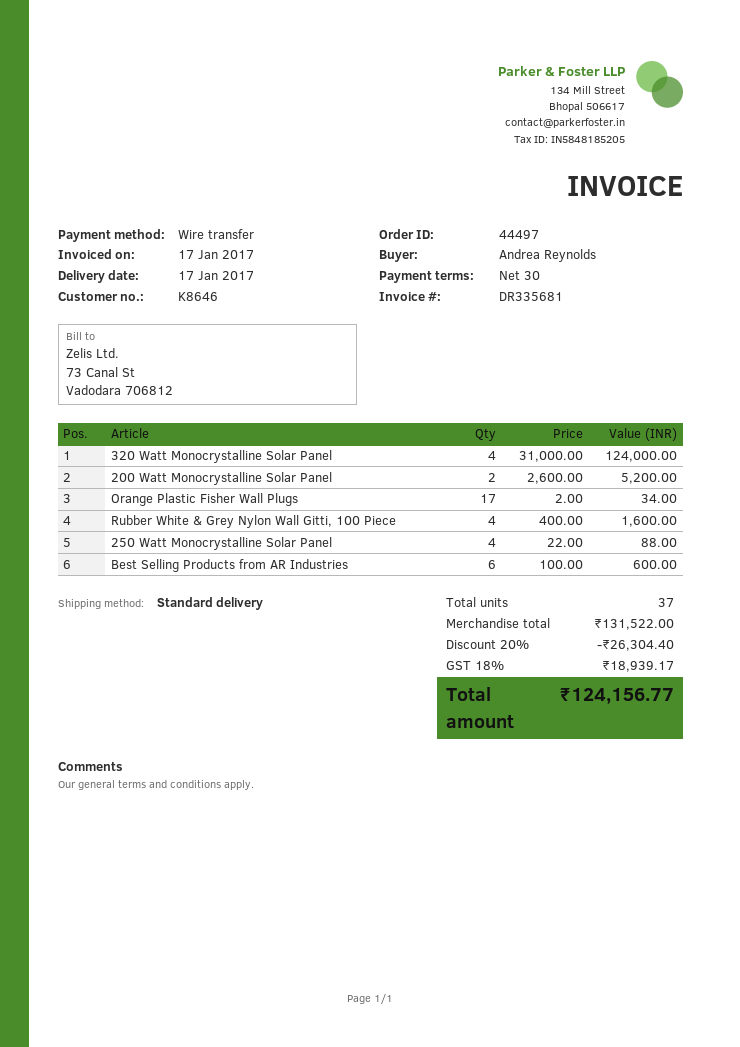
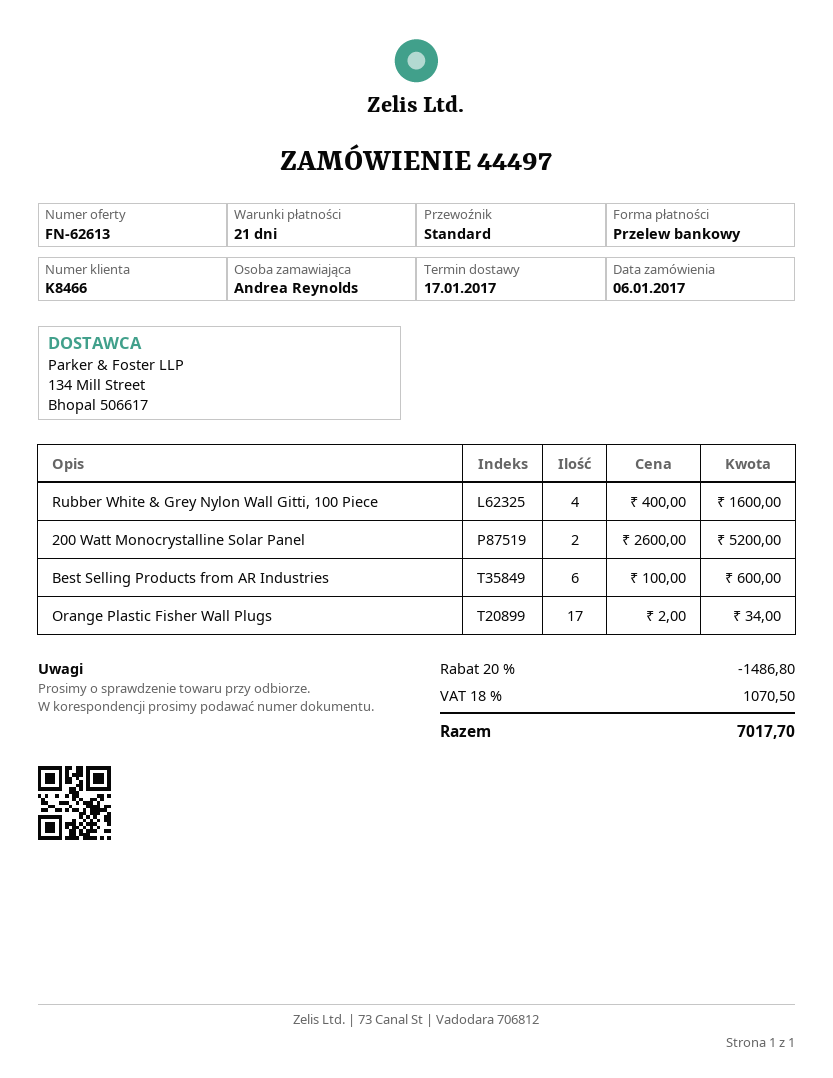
payment terms: 30 days -> 21 days
customer number: K8646 -> K8466
320 Watt Monocrystalline Solar Panel: 4 x 31000.00 = 124000.00 -> none
250 Watt Monocrystalline Solar Panel: 4 x 22.00 = 88.00 -> none
discount: 20% = 26304.40 -> 20% = 1486.80
tax: 18% = 18939.17 -> 18% = 1070.50
total: 124156.77 -> 7017.70

